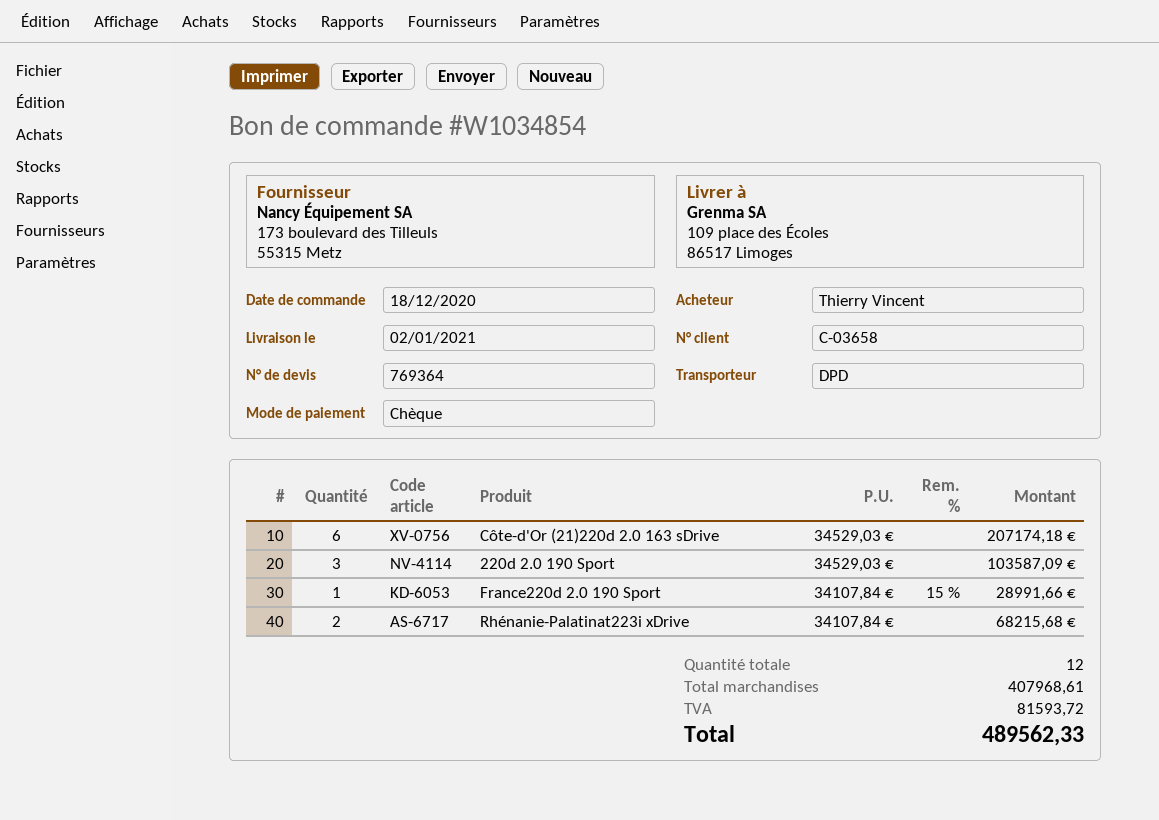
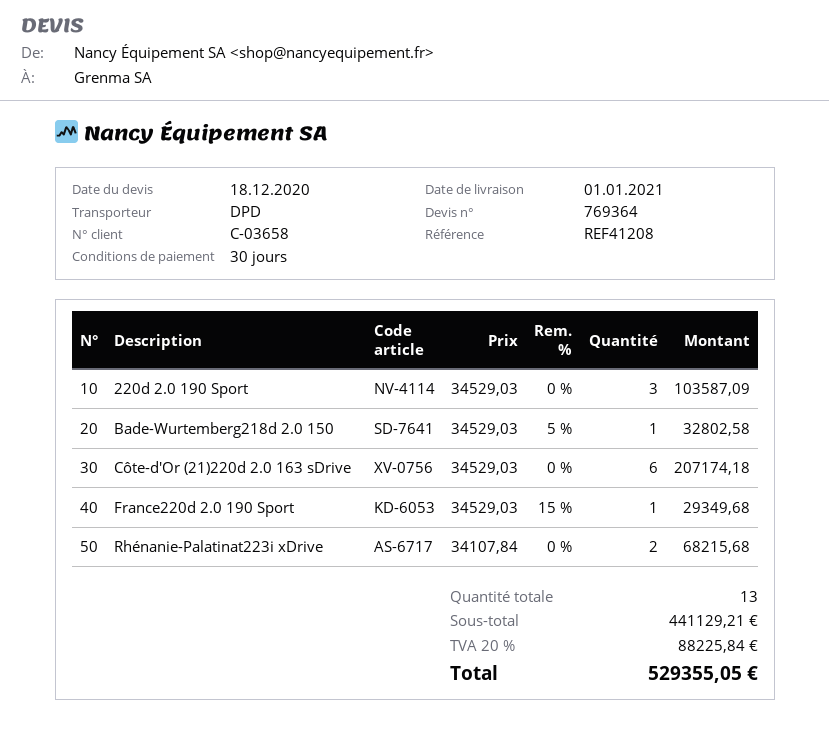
delivery date: 2021-01-02 -> 2021-01-01
France220d 2.0 190 Sport: 1 x 34107.84 - 15% = 28991.66 -> 1 x 34529.03 - 15% = 29349.68
Bade-Wurtemberg218d 2.0 150: none -> 1 x 34529.03 - 5% = 32802.58
total quantity: 12 -> 13
subtotal: 407968.61 -> 441129.21
tax: 81593.72 -> 88225.84
total: 489562.33 -> 529355.05

